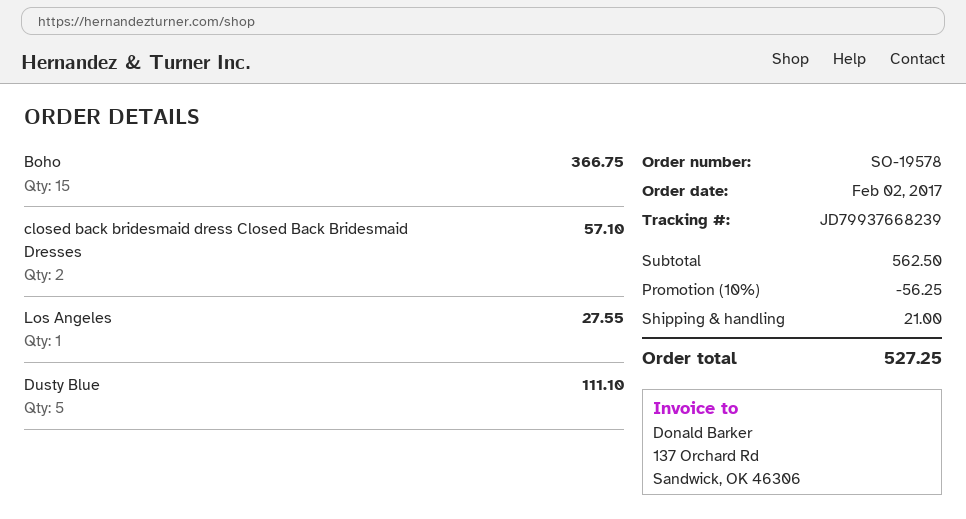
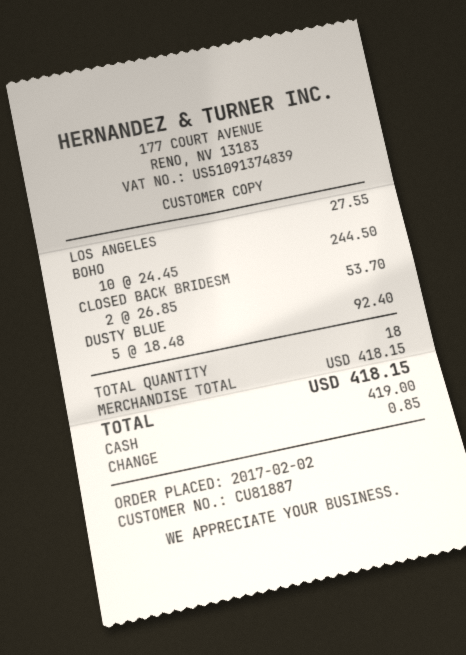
Boho: 15 for 366.75 -> 10 for 244.50
closed back bridesmaid dress Closed Back Bridesmaid Dresses: 2 for 57.10 -> 2 for 53.70
Dusty Blue: 5 for 111.10 -> 5 for 92.40
subtotal: 562.50 -> 418.15
discount: 10% = 56.25 -> none
shipping: 21.00 -> none
total: 527.25 -> 418.15

